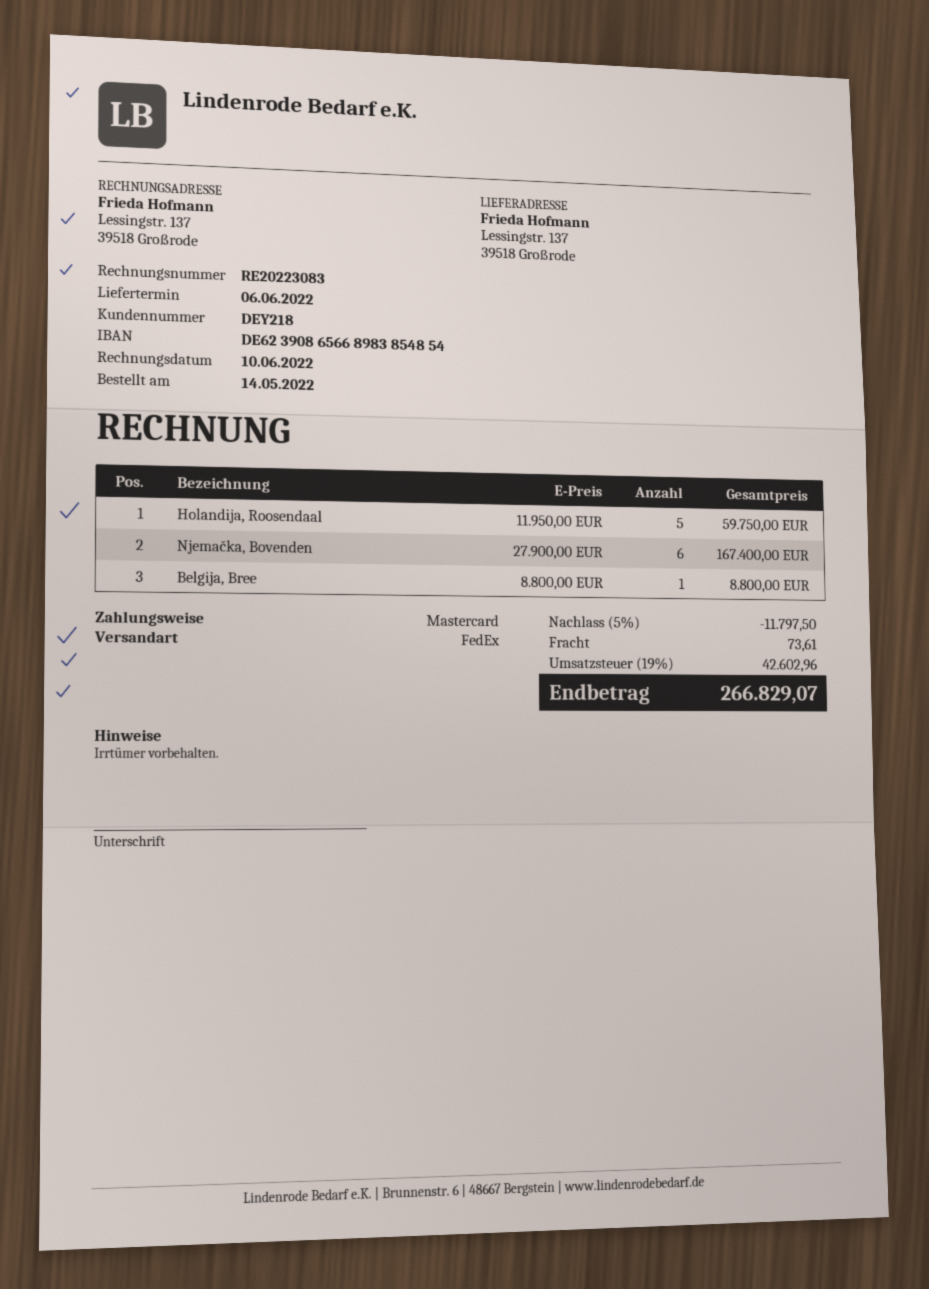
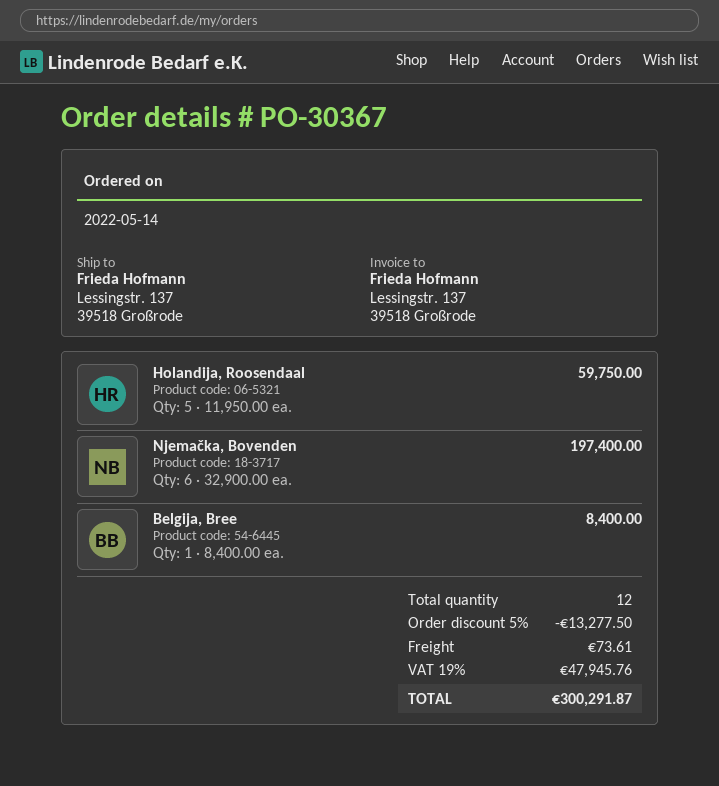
Njemačka, Bovenden: 6 x 27900.00 = 167400.00 -> 6 x 32900.00 = 197400.00
Belgija, Bree: 1 x 8800.00 = 8800.00 -> 1 x 8400.00 = 8400.00
discount: 5% = 11797.50 -> 5% = 13277.50
tax: 19% = 42602.96 -> 19% = 47945.76
total: 266829.07 -> 300291.87

